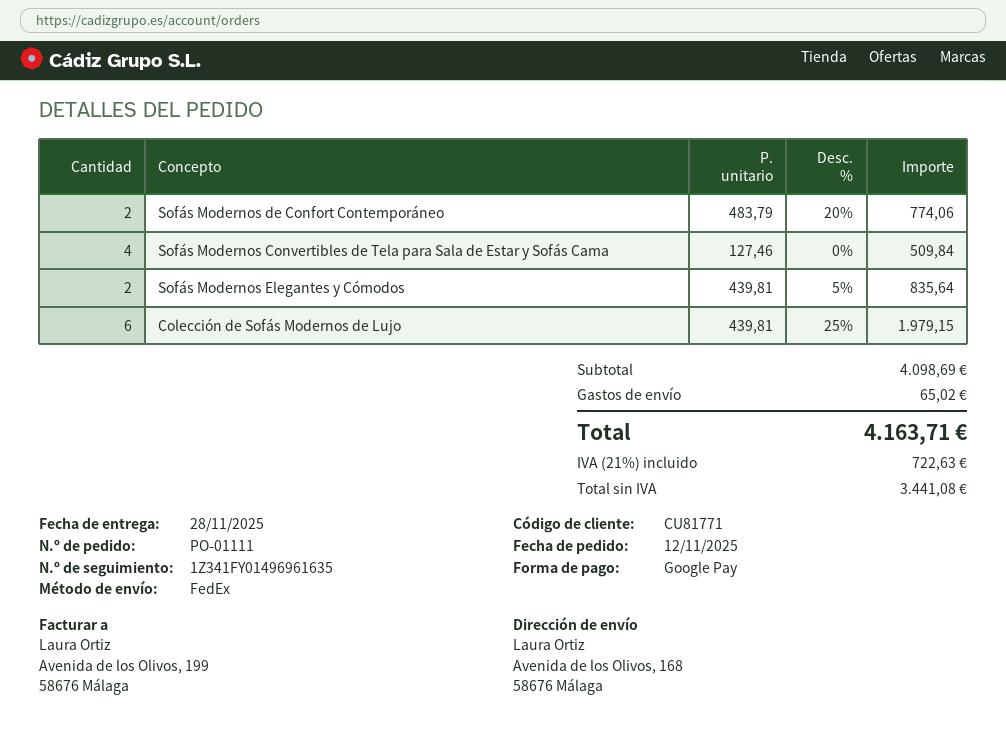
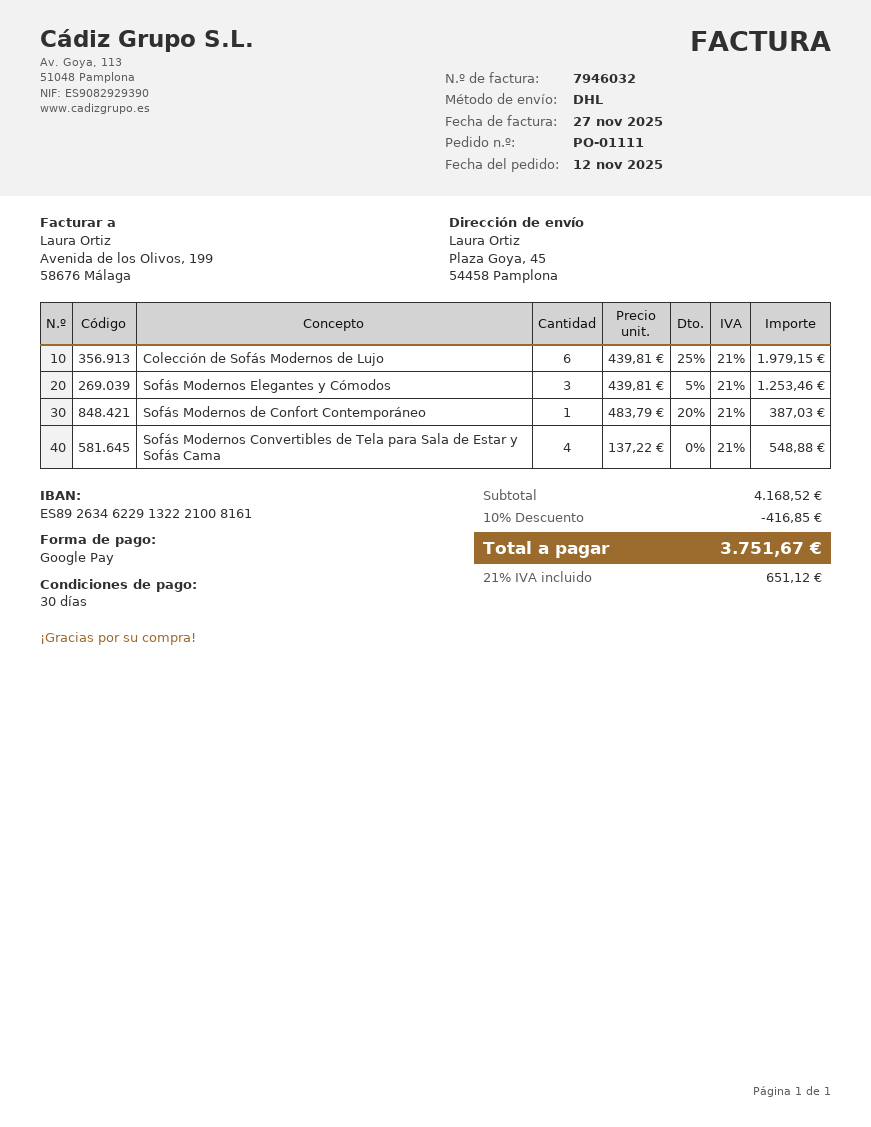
shipping method: FedEx -> DHL
ship to: Avenida de los Olivos, 168, 58676 Málaga -> Plaza Goya, 45, 54458 Pamplona
Sofás Modernos de Confort Contemporáneo: 2 x 483.79 - 20% = 774.06 -> 1 x 483.79 - 20% = 387.03
Sofás Modernos Convertibles de Tela para Sala de Estar y Sofás Cama: 4 x 127.46 = 509.84 -> 4 x 137.22 = 548.88
Sofás Modernos Elegantes y Cómodos: 2 x 439.81 - 5% = 835.64 -> 3 x 439.81 - 5% = 1253.46
subtotal: 4098.69 -> 4168.52
discount: none -> 10% = 416.85
shipping: 65.02 -> none
tax: 21% = 722.63 -> 21% = 651.12
total: 4163.71 -> 3751.67

